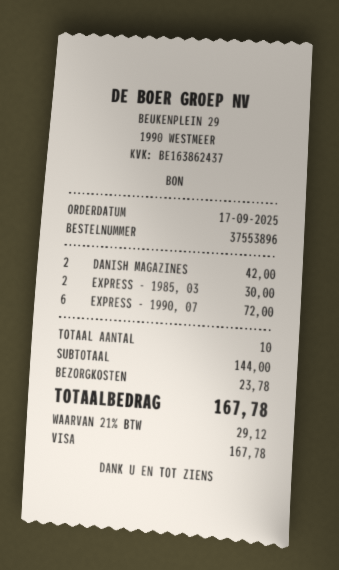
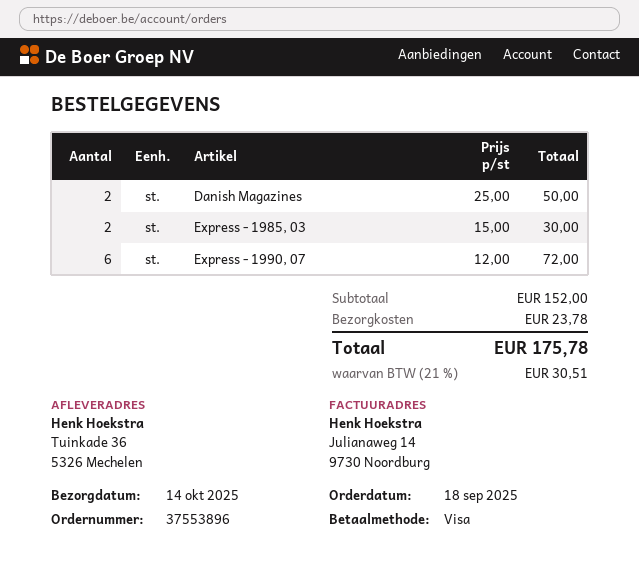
order date: 2025-09-17 -> 2025-09-18
DANISH MAGAZINES: 2 for 42.00 -> 2 for 50.00
subtotal: 144.00 -> 152.00
tax: 21% = 29.12 -> 21% = 30.51
total: 167.78 -> 175.78

